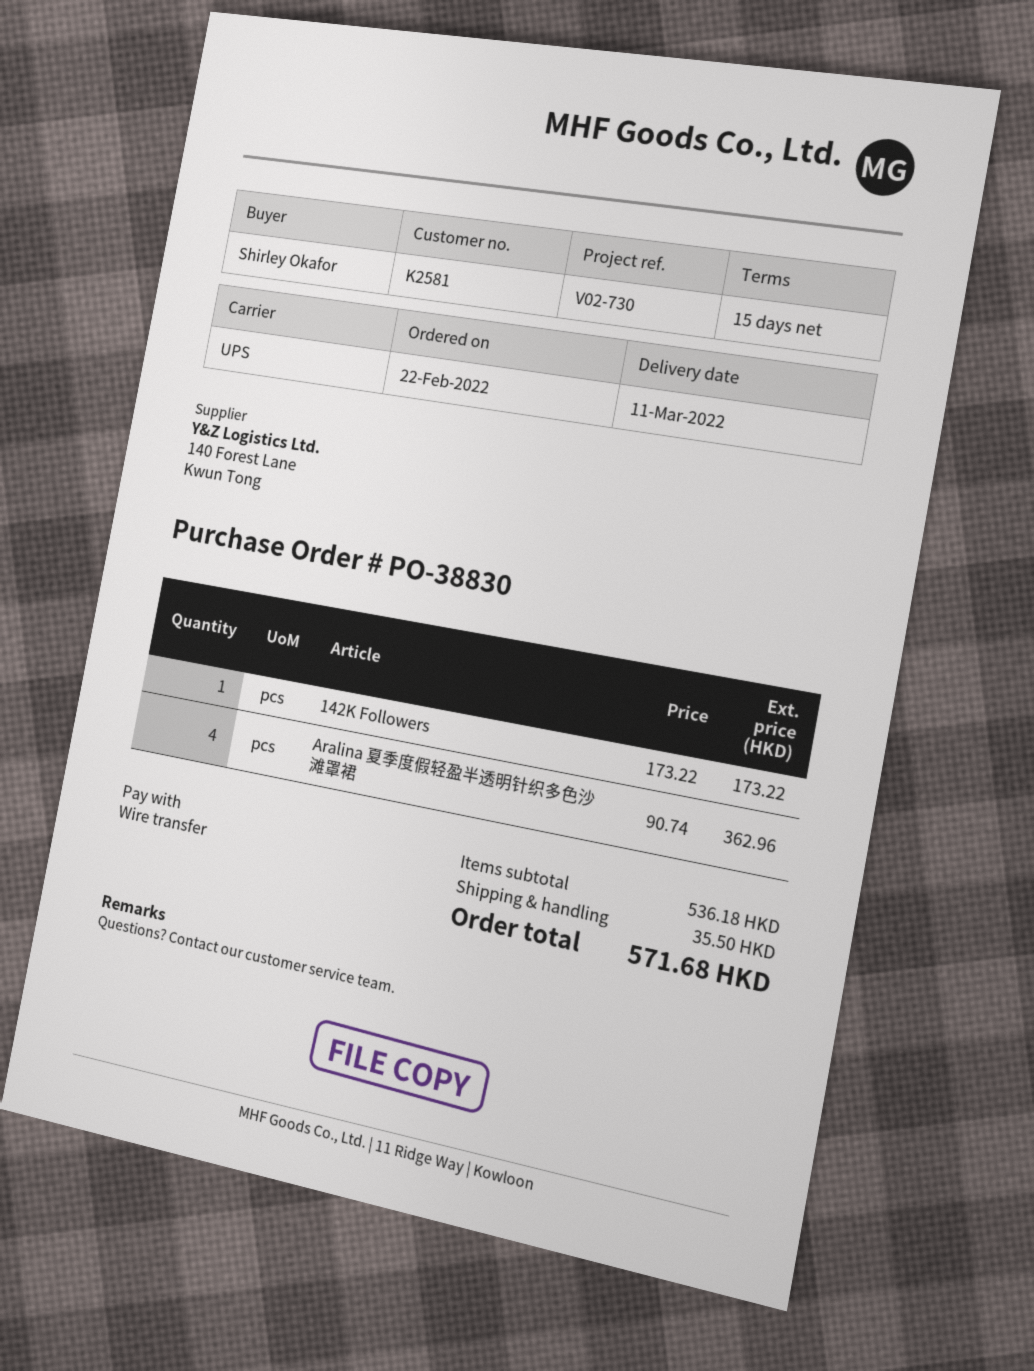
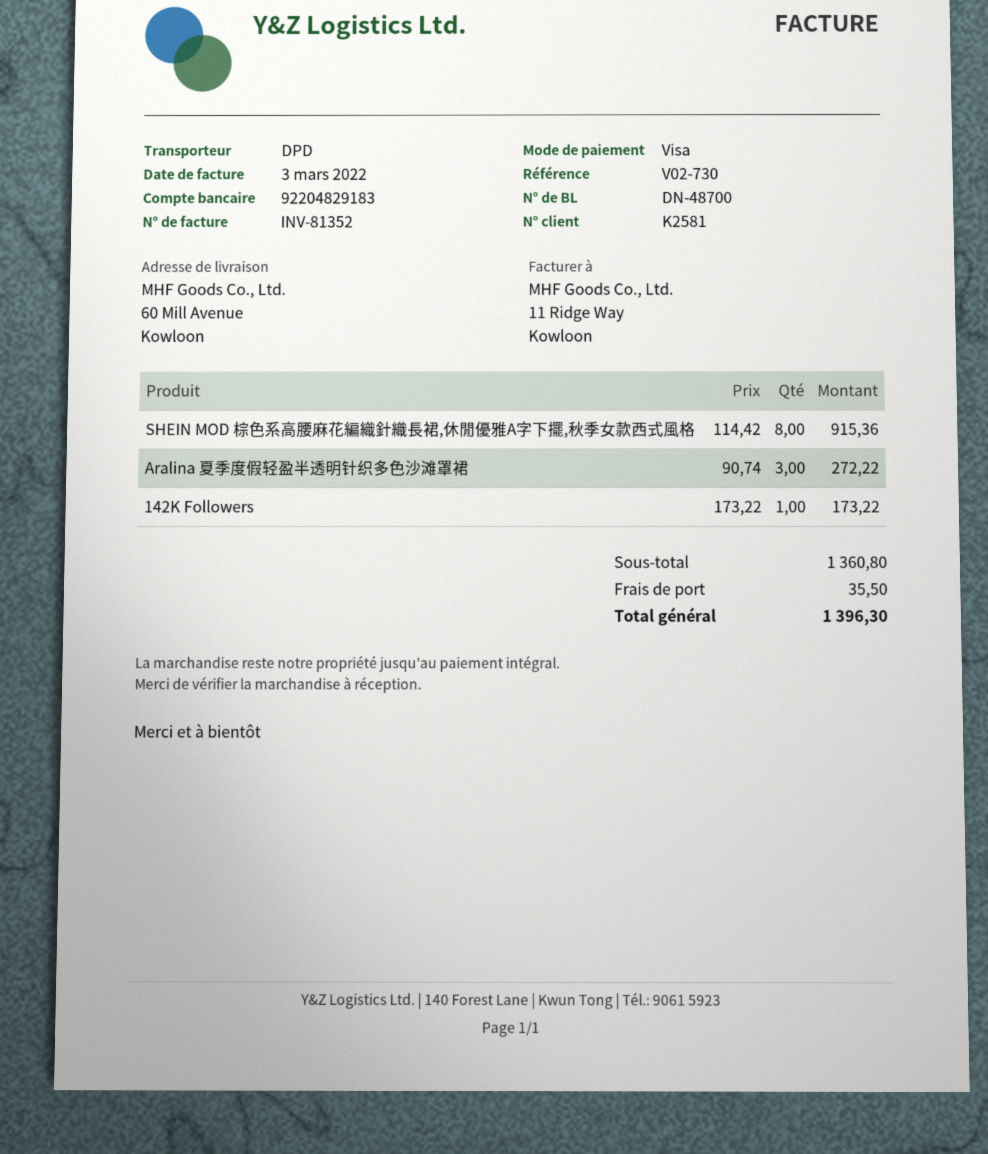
payment method: bank transfer -> Visa
shipping method: UPS -> DPD
Aralina 夏季度假轻盈半透明针织多色沙滩罩裙: 4 x 90.74 = 362.96 -> 3 x 90.74 = 272.22
SHEIN MOD 棕色系高腰麻花編織針織長裙,休閒優雅A字下擺,秋季女款西式風格: none -> 8 x 114.42 = 915.36
subtotal: 536.18 -> 1360.80
total: 571.68 -> 1396.30

